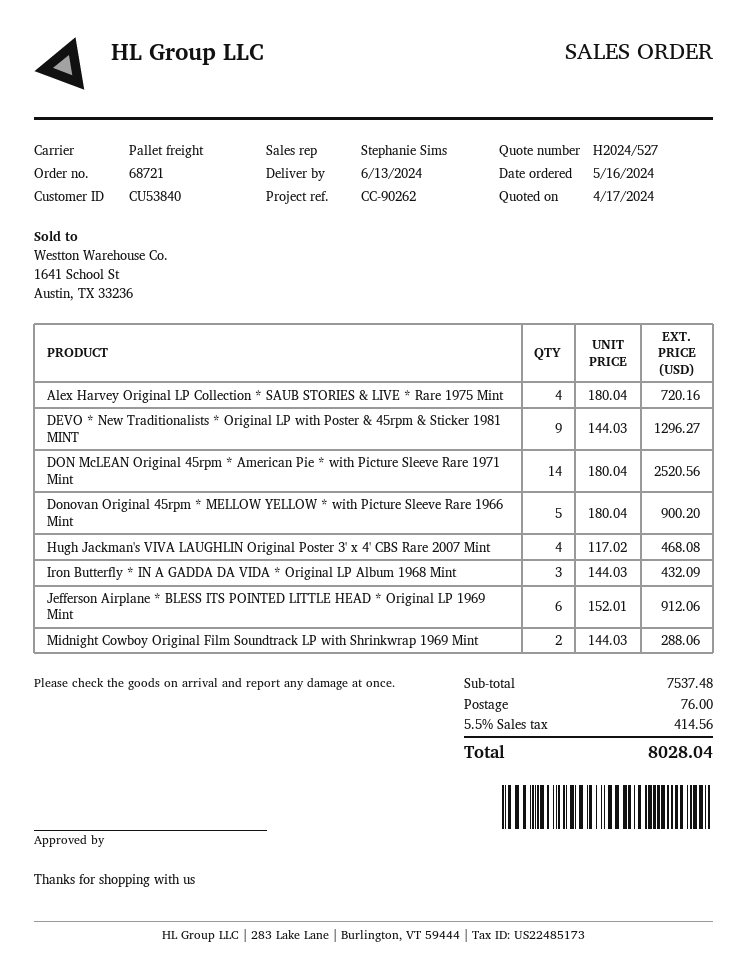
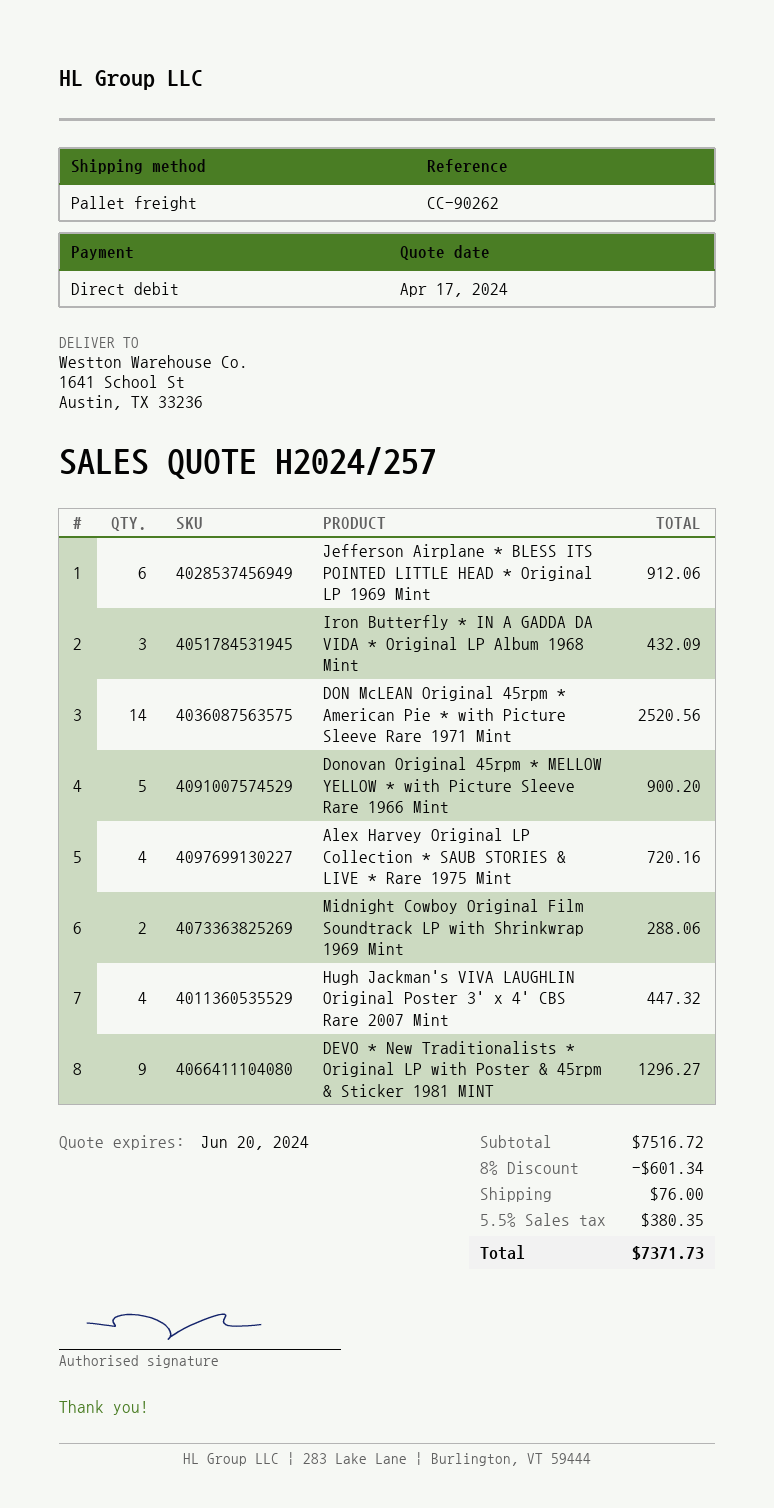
quote number: H2024/527 -> H2024/257
Hugh Jackman's VIVA LAUGHLIN Original Poster 3' x 4' CBS Rare 2007 Mint: 4 for 468.08 -> 4 for 447.32
subtotal: 7537.48 -> 7516.72
discount: none -> 8% = 601.34
tax: 5.5% = 414.56 -> 5.5% = 380.35
total: 8028.04 -> 7371.73

